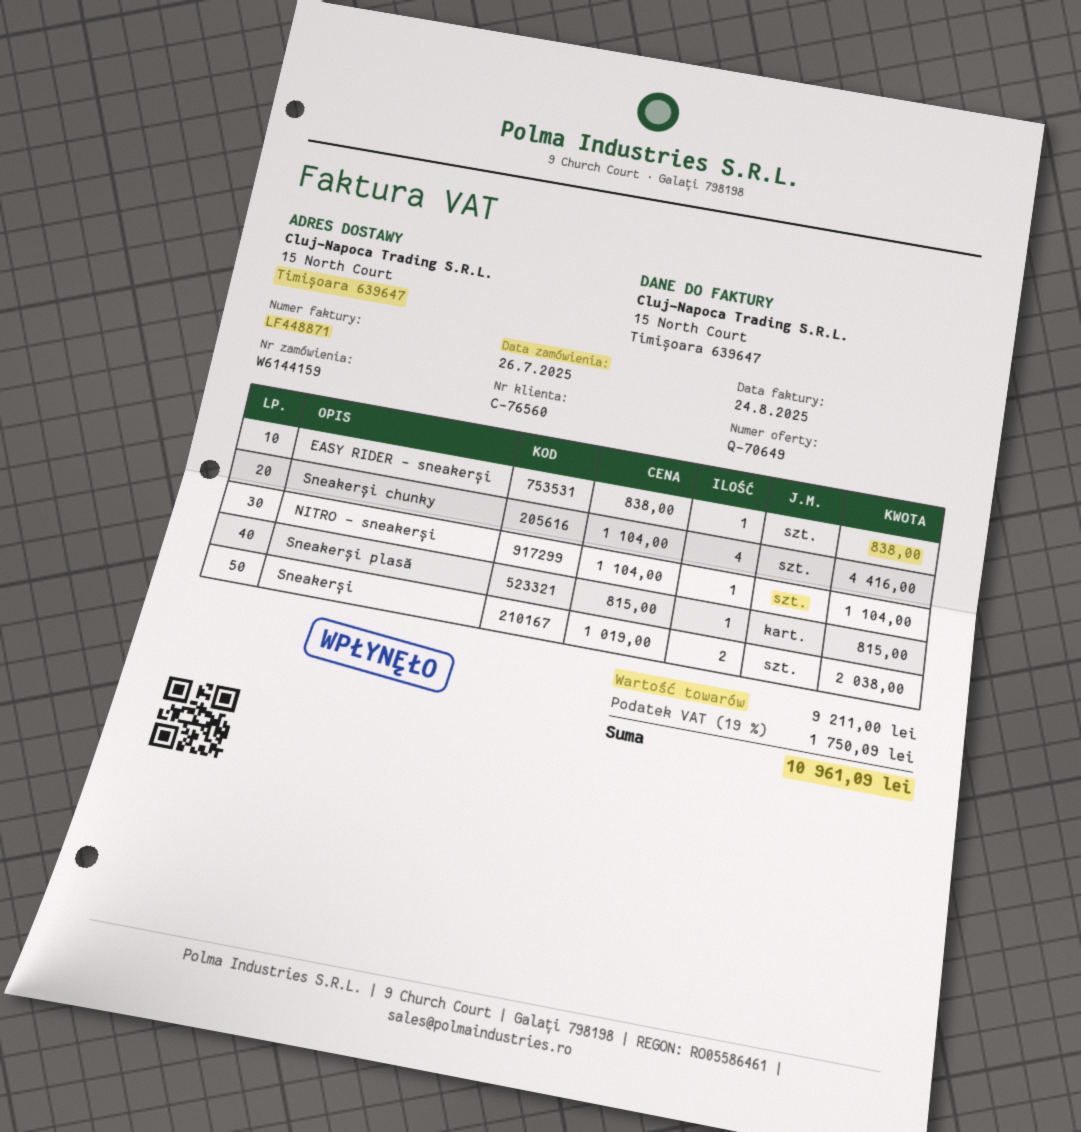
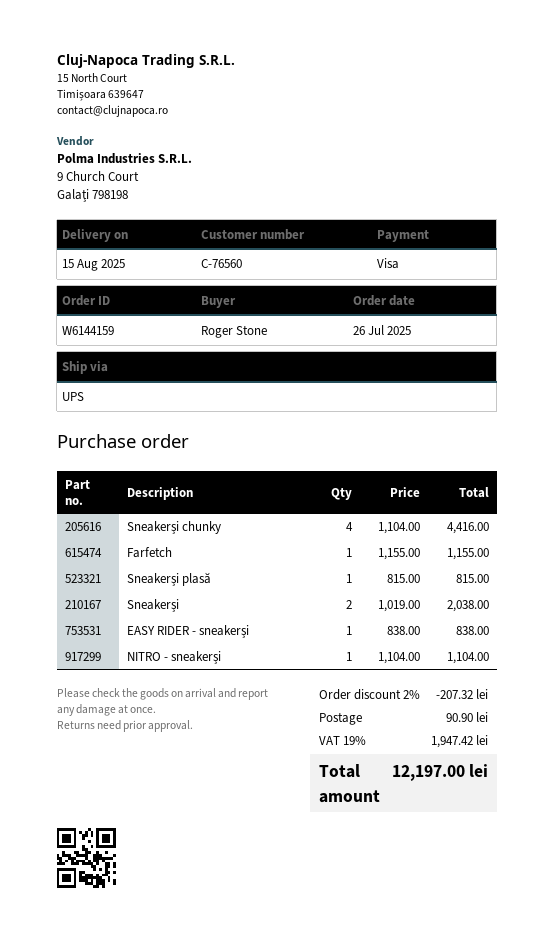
Farfetch: none -> 1 x 1155.00 = 1155.00
discount: none -> 2% = 207.32
shipping: none -> 90.90
tax: 19% = 1750.09 -> 19% = 1947.42
total: 10961.09 -> 12197.00

